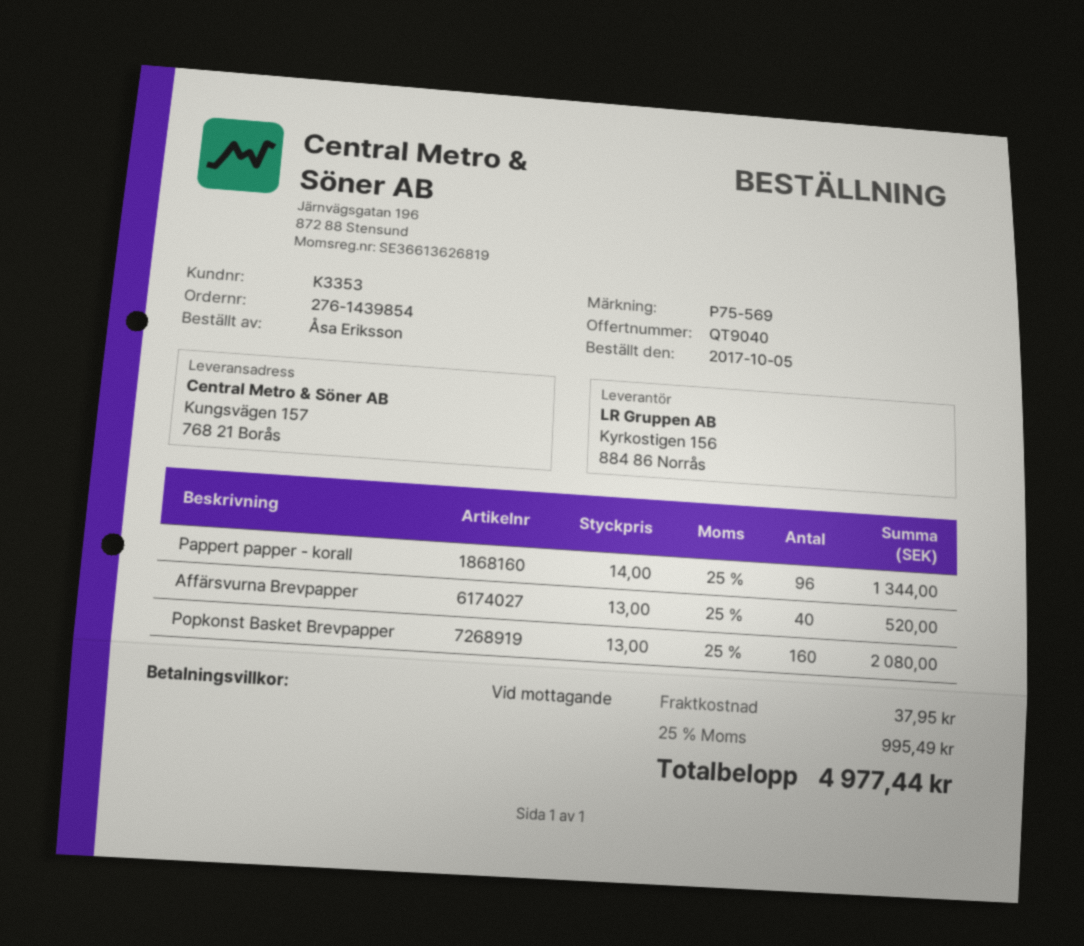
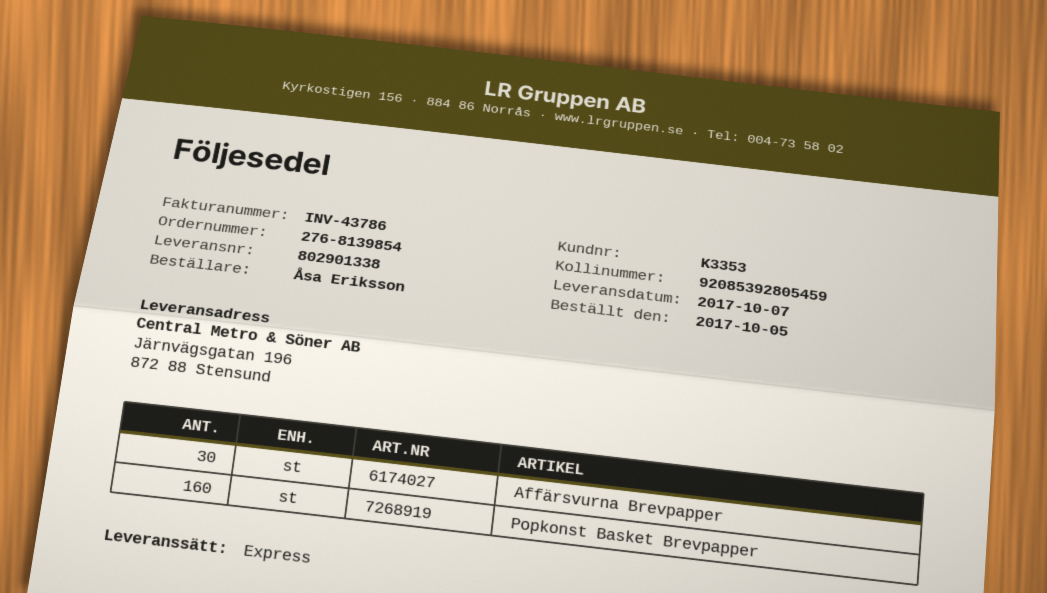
order number: 276-1439854 -> 276-8139854
ship to: Kungsvägen 157, 768 21 Borås -> Järnvägsgatan 196, 872 88 Stensund
Pappert papper - korall: 96 -> none
Affärsvurna Brevpapper: 40 -> 30

